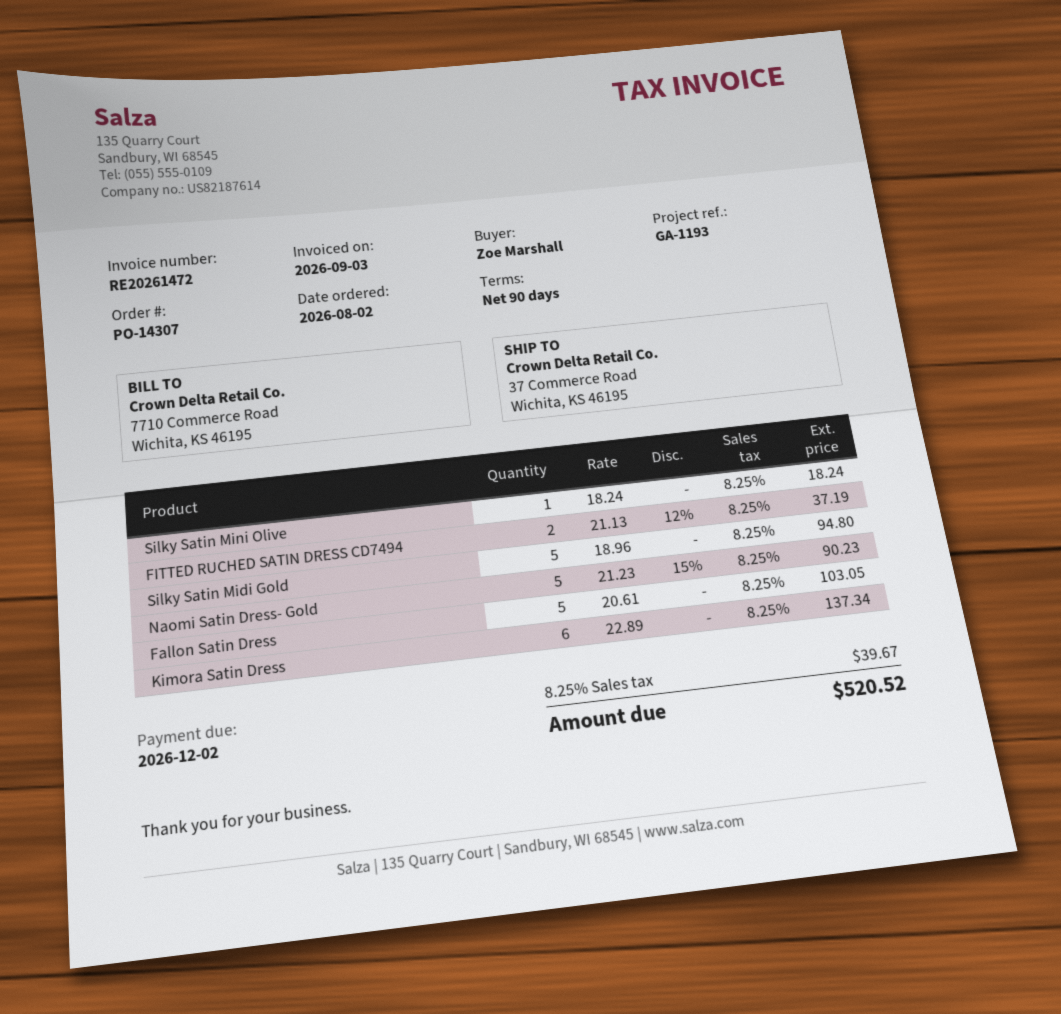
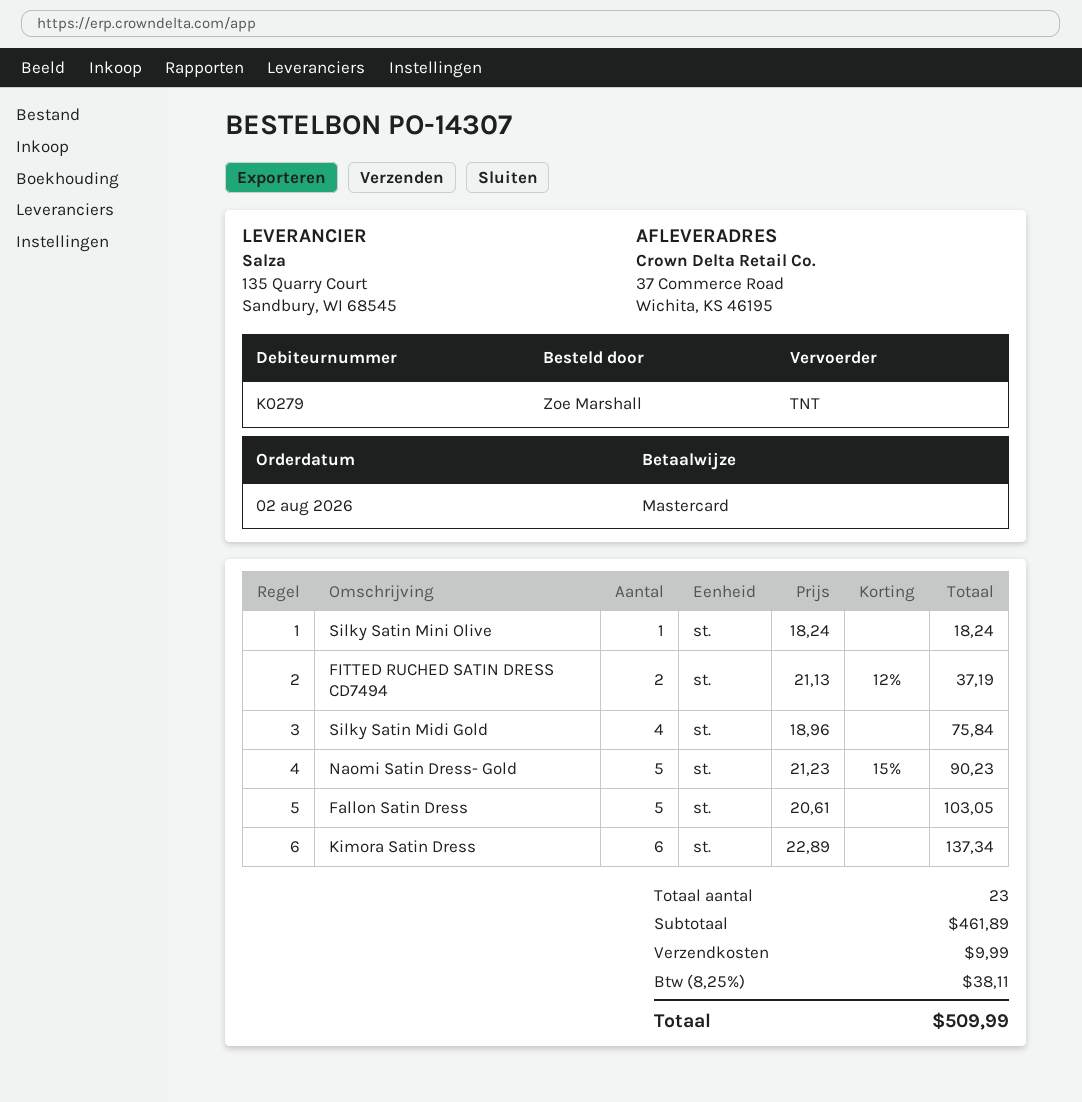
Silky Satin Midi Gold: 5 x 18.96 = 94.80 -> 4 x 18.96 = 75.84
shipping: none -> 9.99
tax: 8.25% = 39.67 -> 8.25% = 38.11
total: 520.52 -> 509.99

